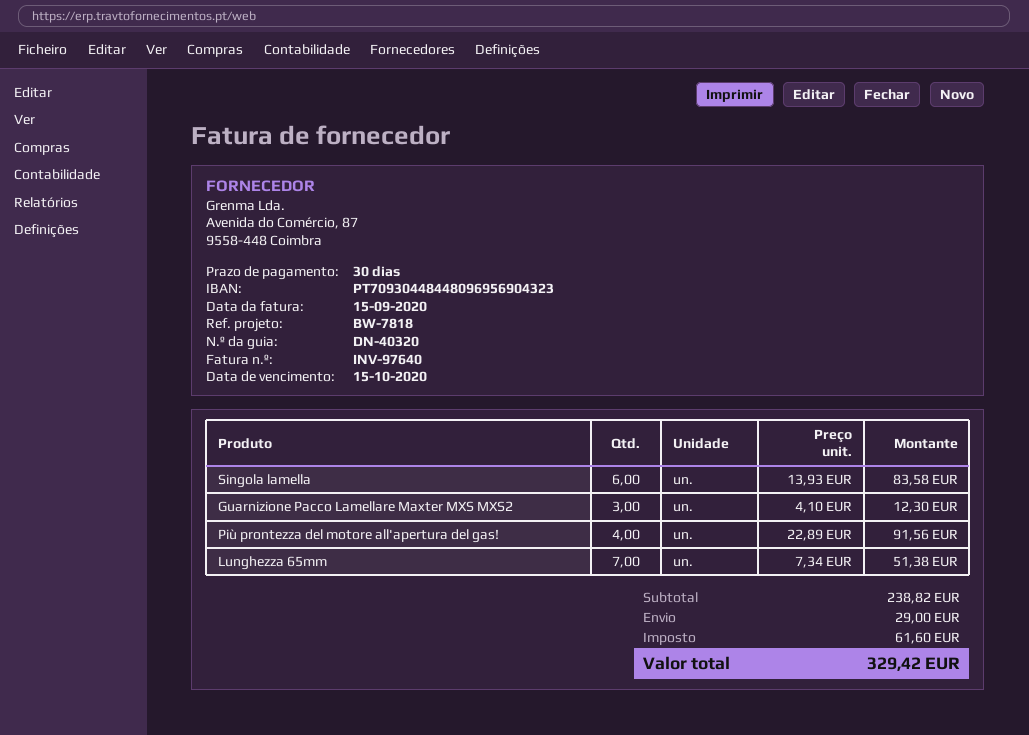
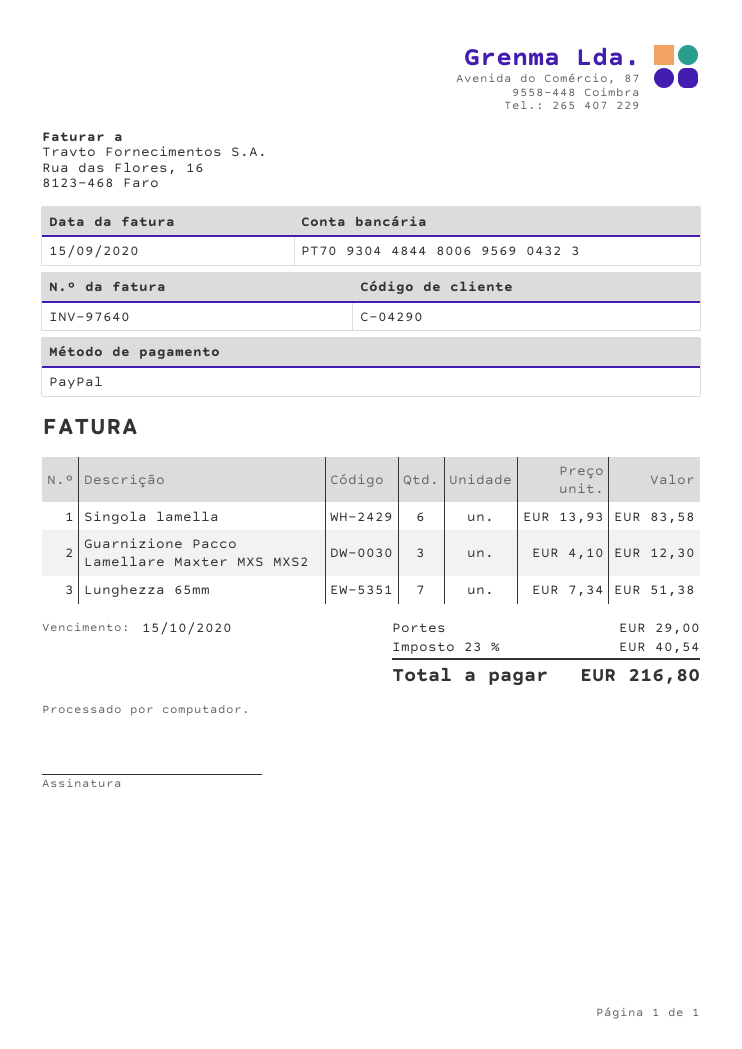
bank account: PT70930448448096956904323 -> PT70930448448006956904323
Più prontezza del motore all'apertura del gas!: 4 x 22.89 = 91.56 -> none
tax: 61.60 -> 40.54
total: 329.42 -> 216.80

